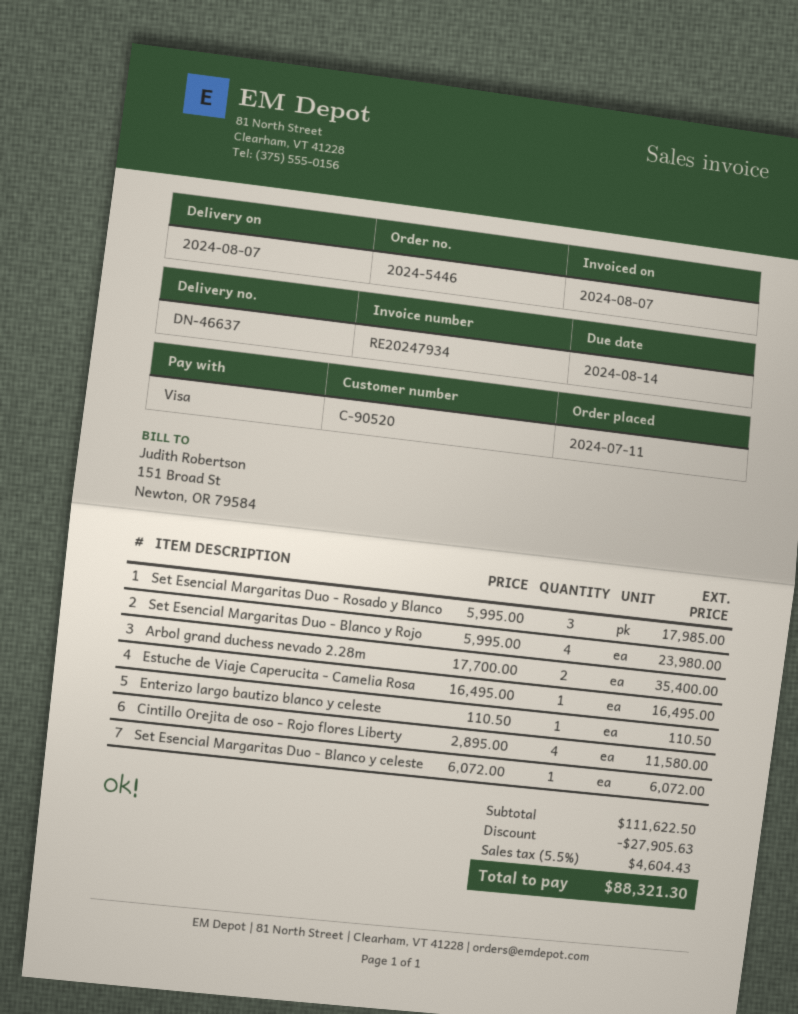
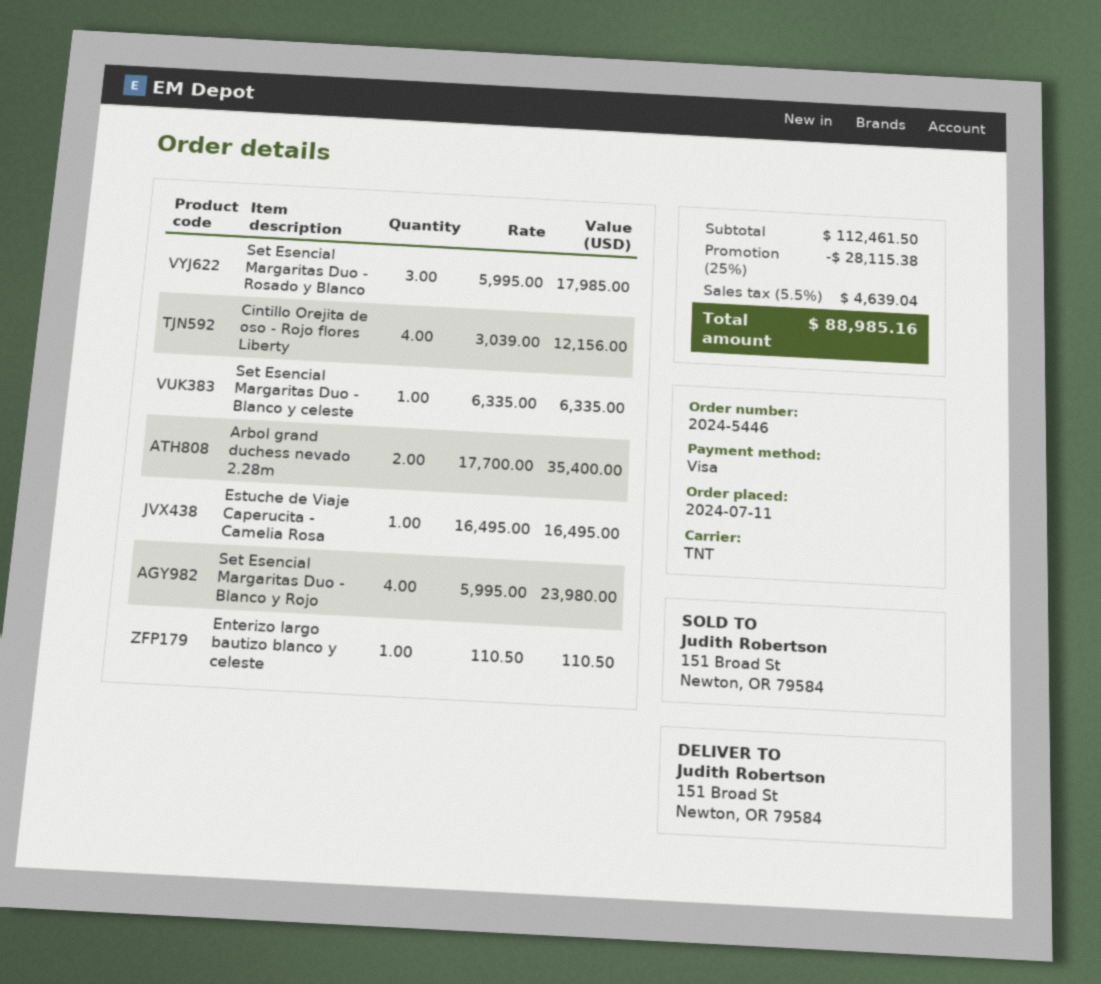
Cintillo Orejita de oso - Rojo flores Liberty: 4 x 2895.00 = 11580.00 -> 4 x 3039.00 = 12156.00
Set Esencial Margaritas Duo - Blanco y celeste: 1 x 6072.00 = 6072.00 -> 1 x 6335.00 = 6335.00
subtotal: 111622.50 -> 112461.50
discount: 27905.63 -> 28115.38
tax: 5.5% = 4604.43 -> 5.5% = 4639.04
total: 88321.30 -> 88985.16

